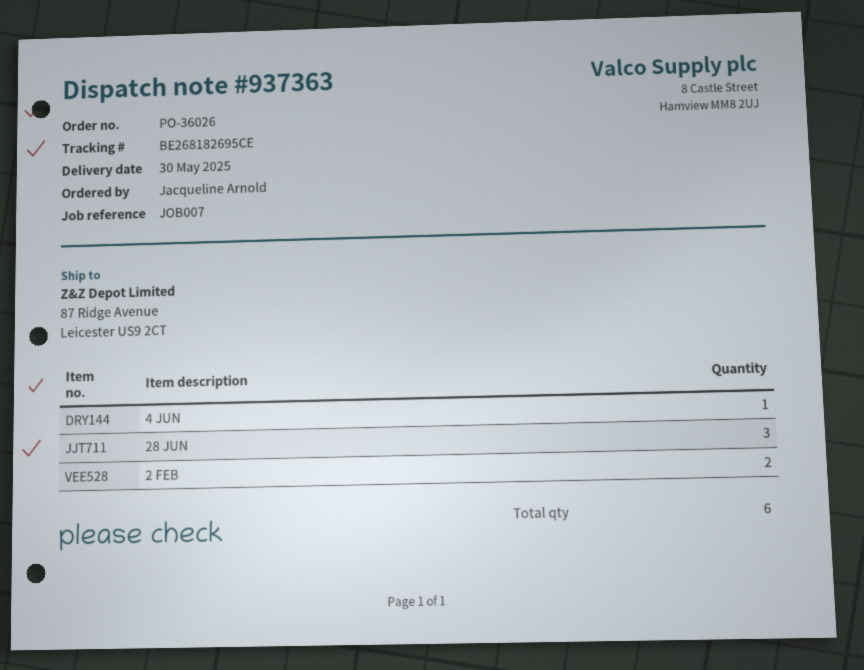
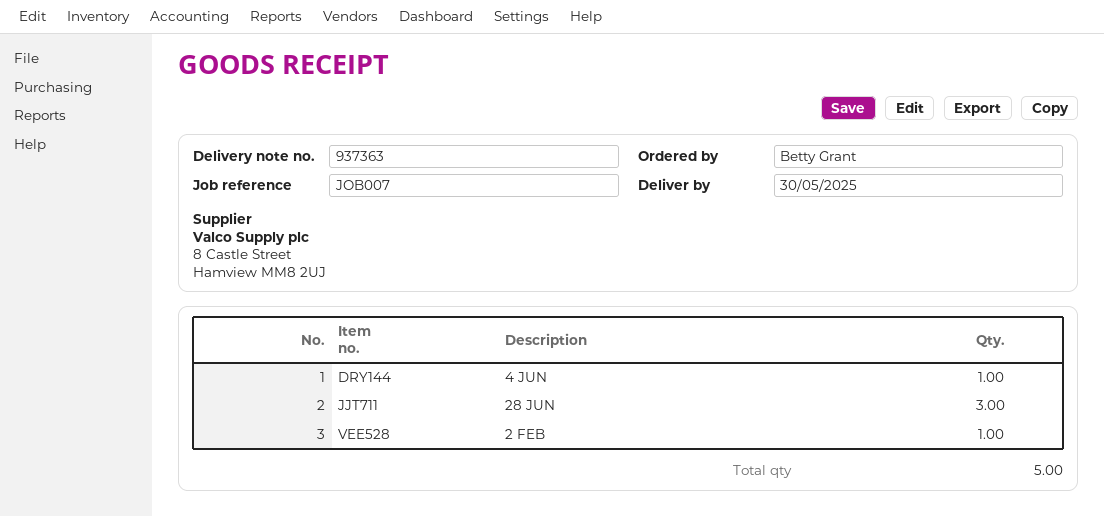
ordered by: Jacqueline Arnold -> Betty Grant
2 FEB: 2 -> 1
total quantity: 6 -> 5

